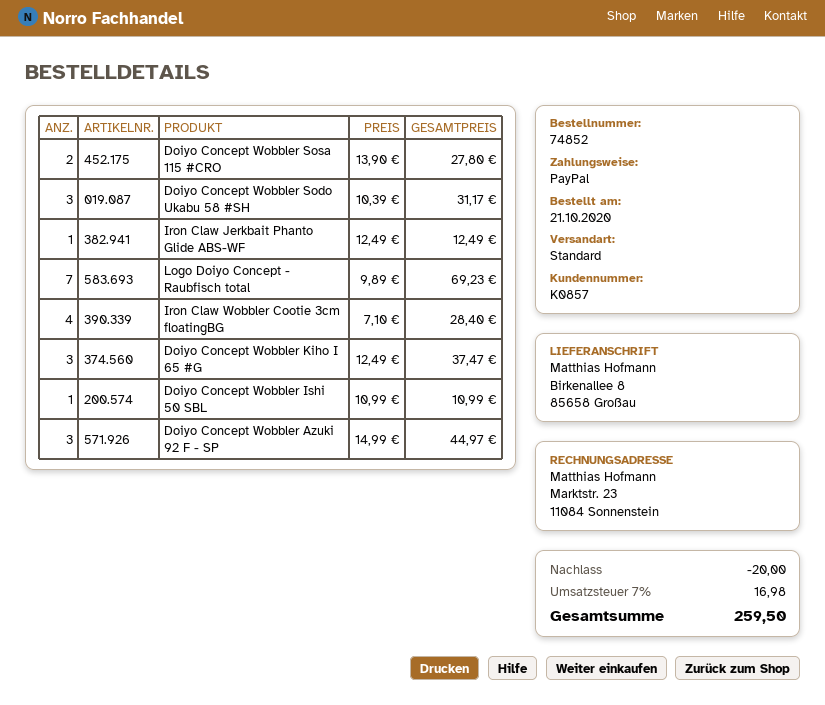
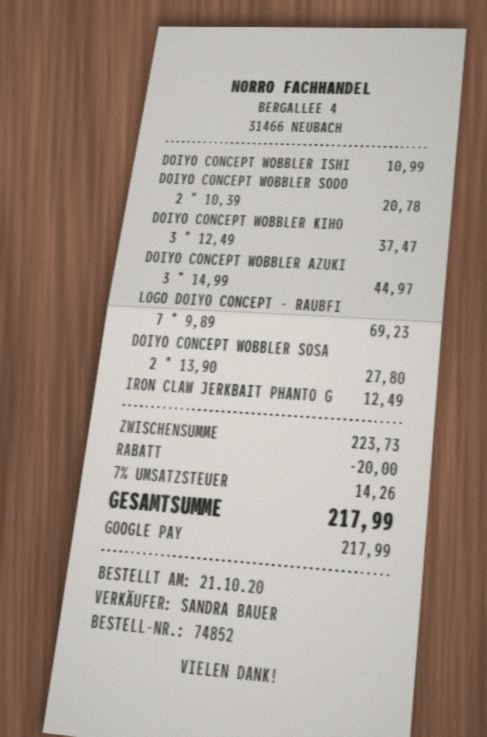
payment method: PayPal -> Google Pay
Doiyo Concept Wobbler Sodo Ukabu 58 #SH: 3 x 10.39 = 31.17 -> 2 x 10.39 = 20.78
Iron Claw Wobbler Cootie 3cm floatingBG: 4 x 7.10 = 28.40 -> none
tax: 7% = 16.98 -> 7% = 14.26
total: 259.50 -> 217.99

